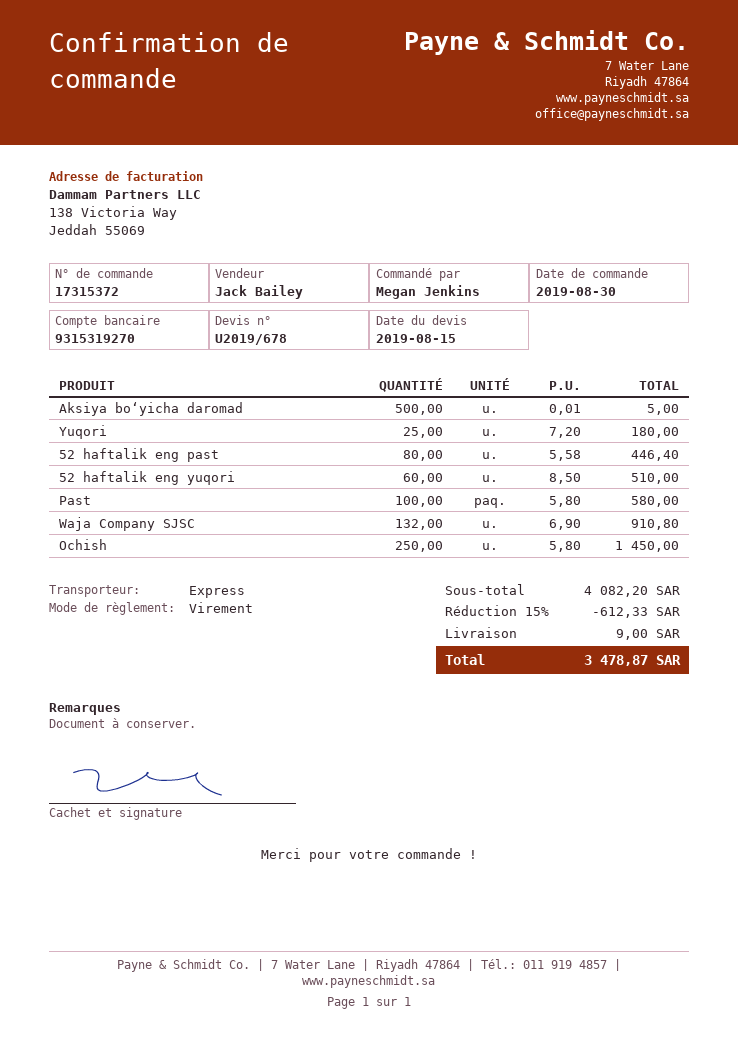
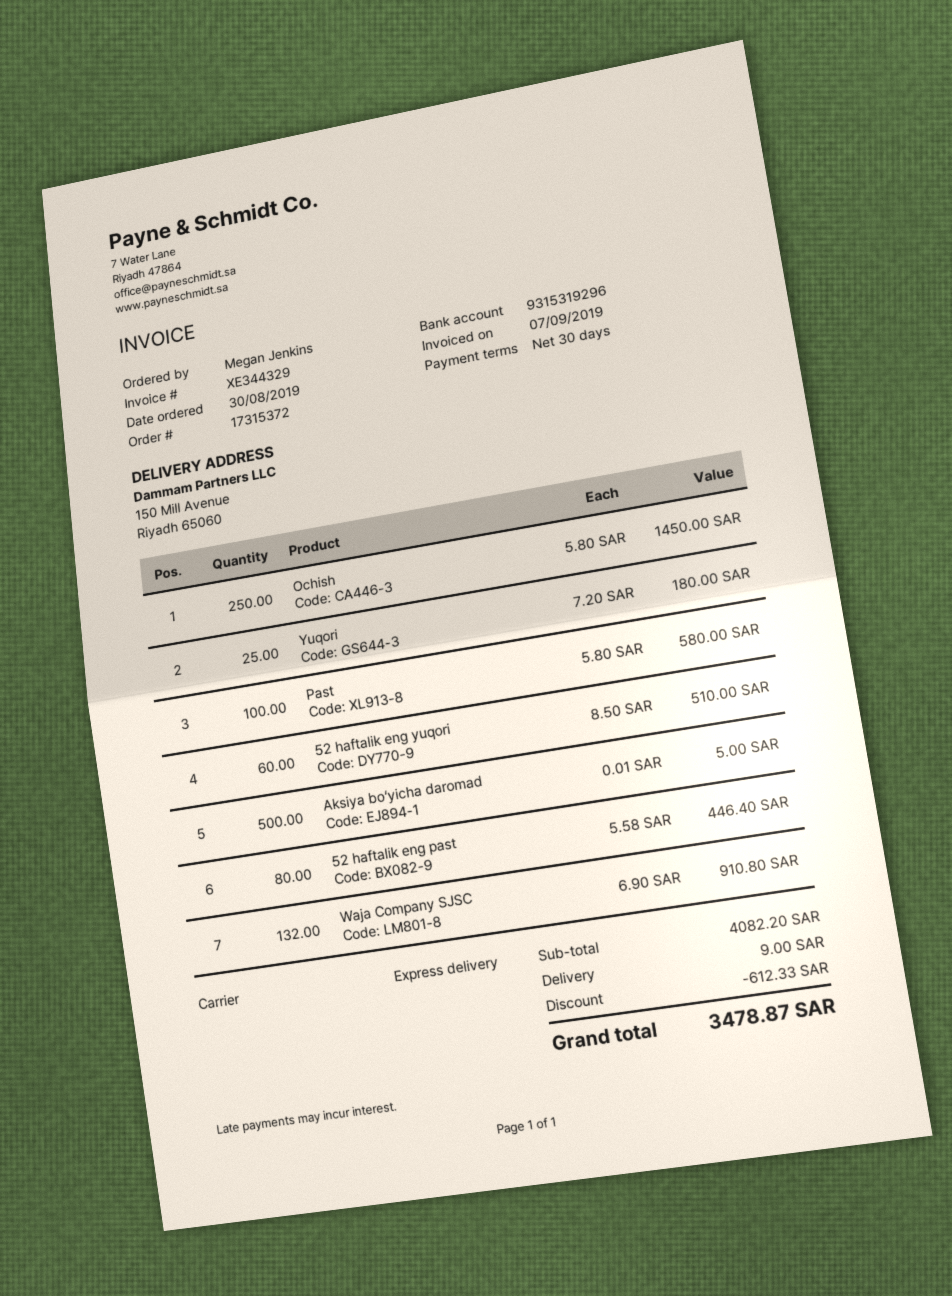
bank account: 9315319270 -> 9315319296

